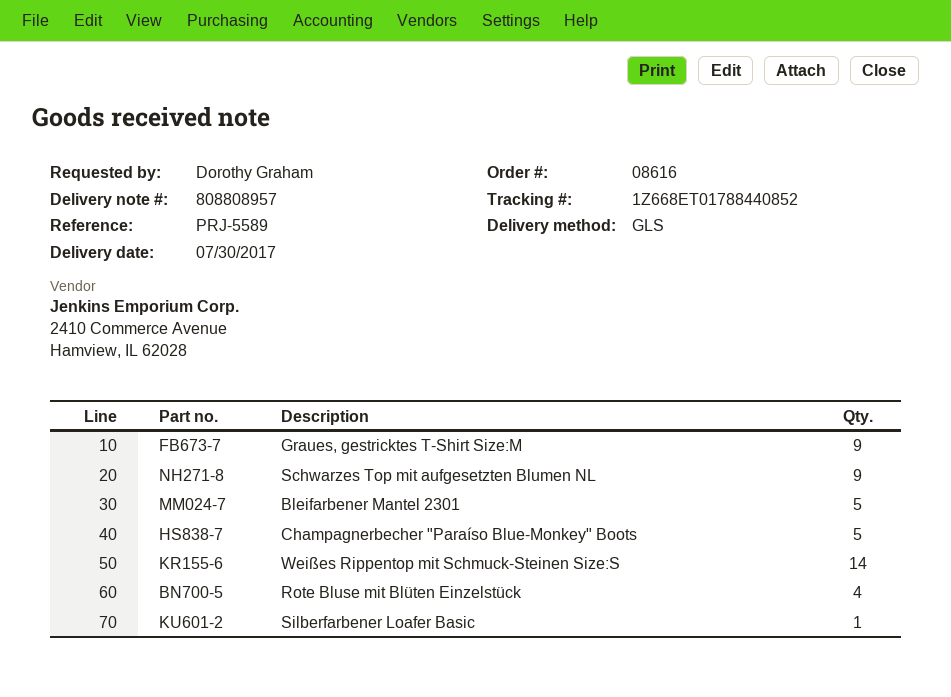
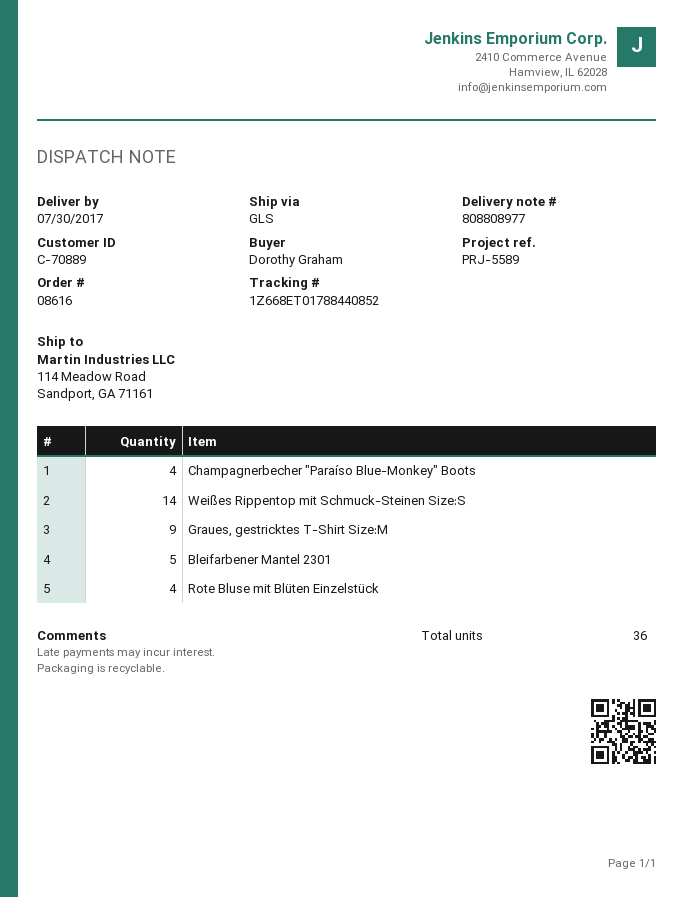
delivery note number: 808808957 -> 808808977
Schwarzes Top mit aufgesetzten Blumen NL: 9 -> none
Champagnerbecher "Paraíso Blue-Monkey" Boots: 5 -> 4
Silberfarbener Loafer Basic: 1 -> none

